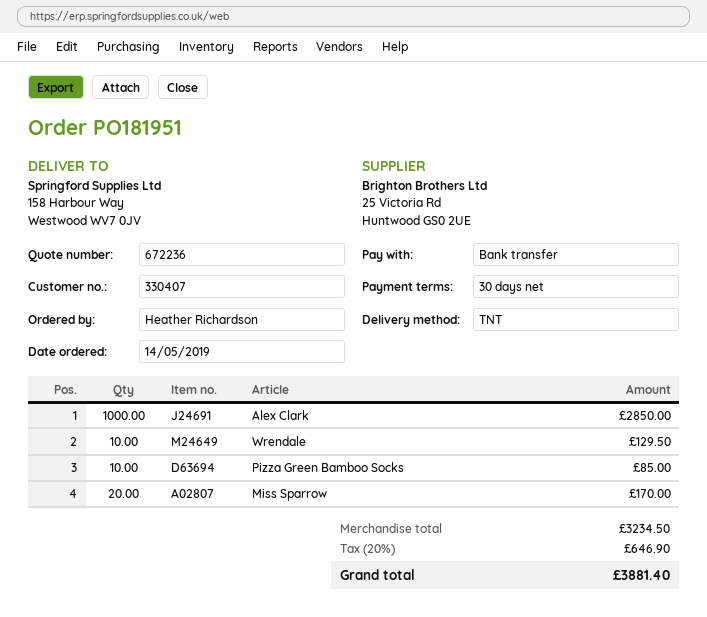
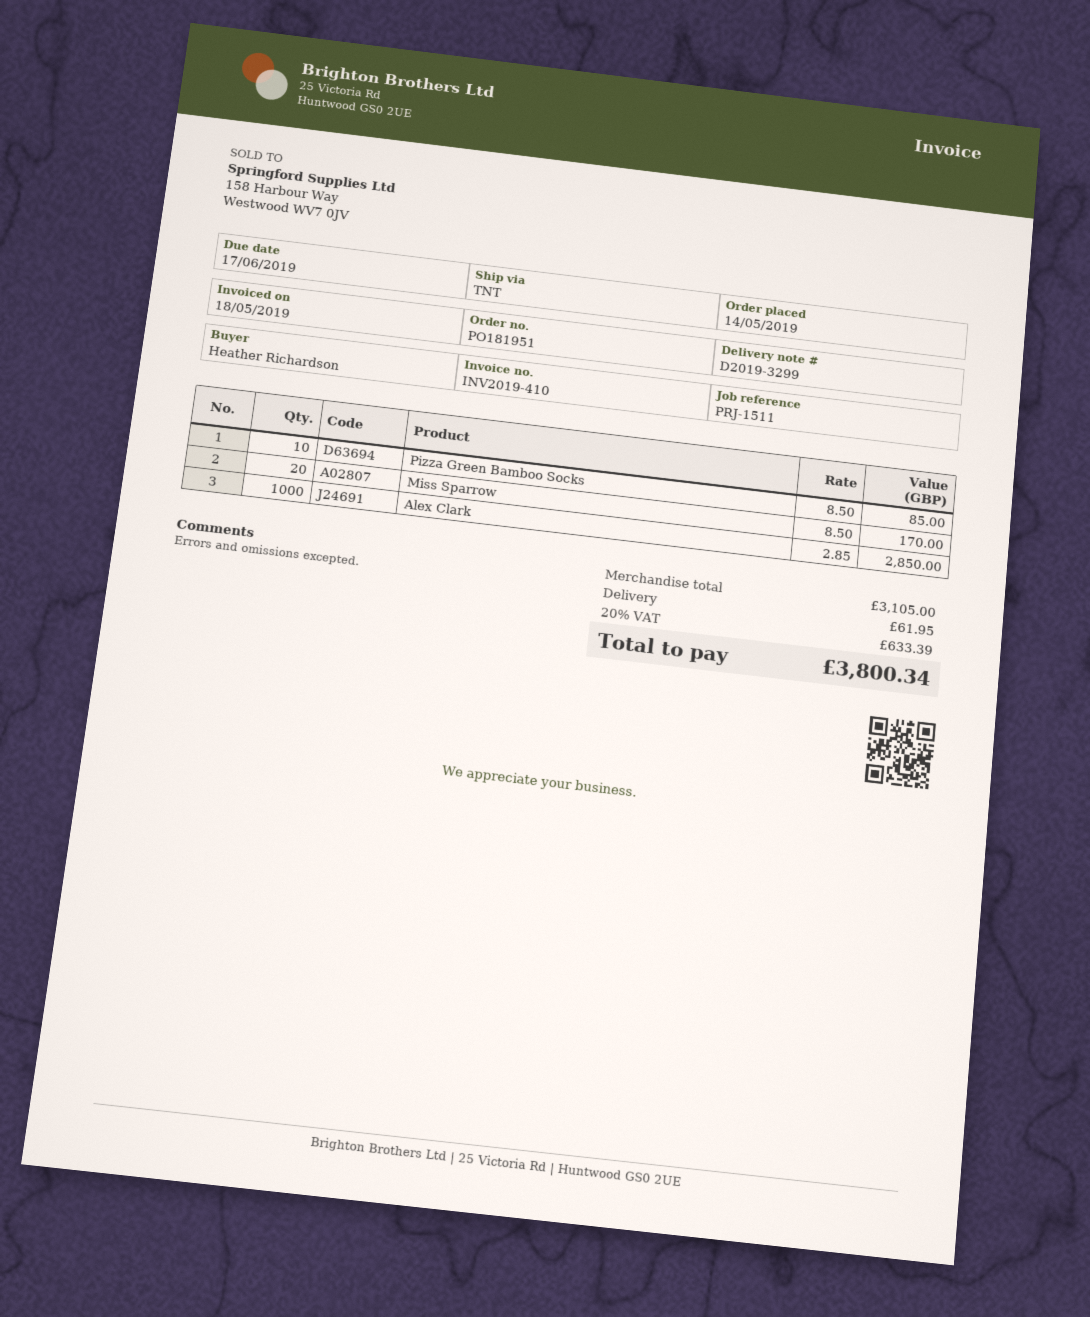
Wrendale: 10 for 129.50 -> none
subtotal: 3234.50 -> 3105.00
shipping: none -> 61.95
tax: 20% = 646.90 -> 20% = 633.39
total: 3881.40 -> 3800.34

